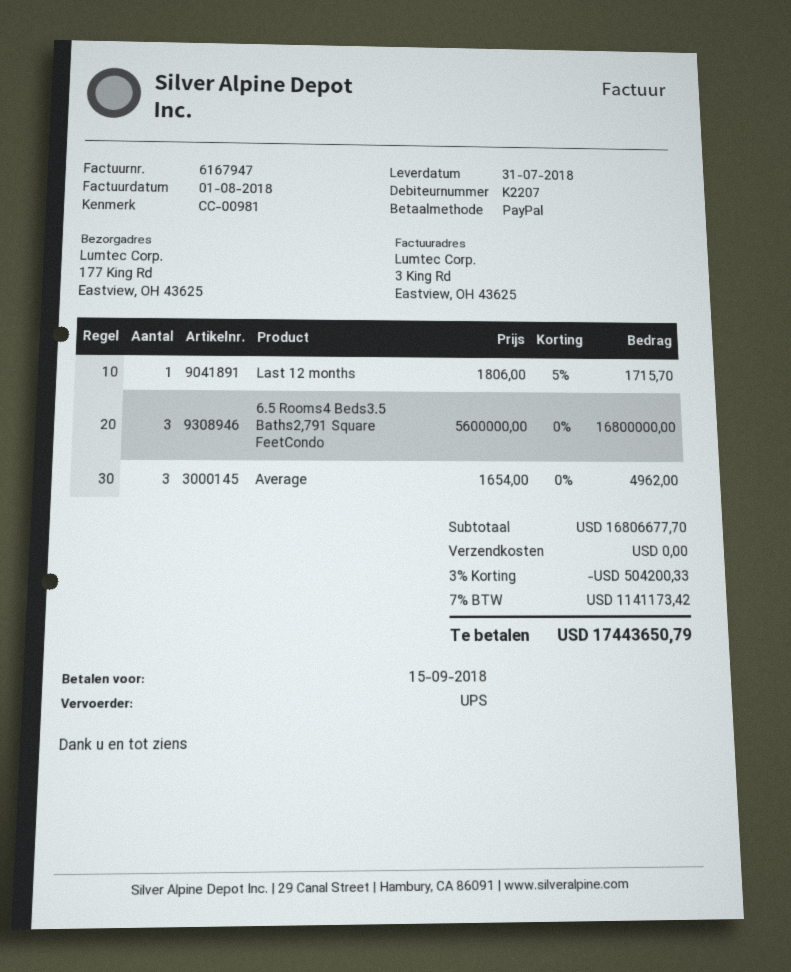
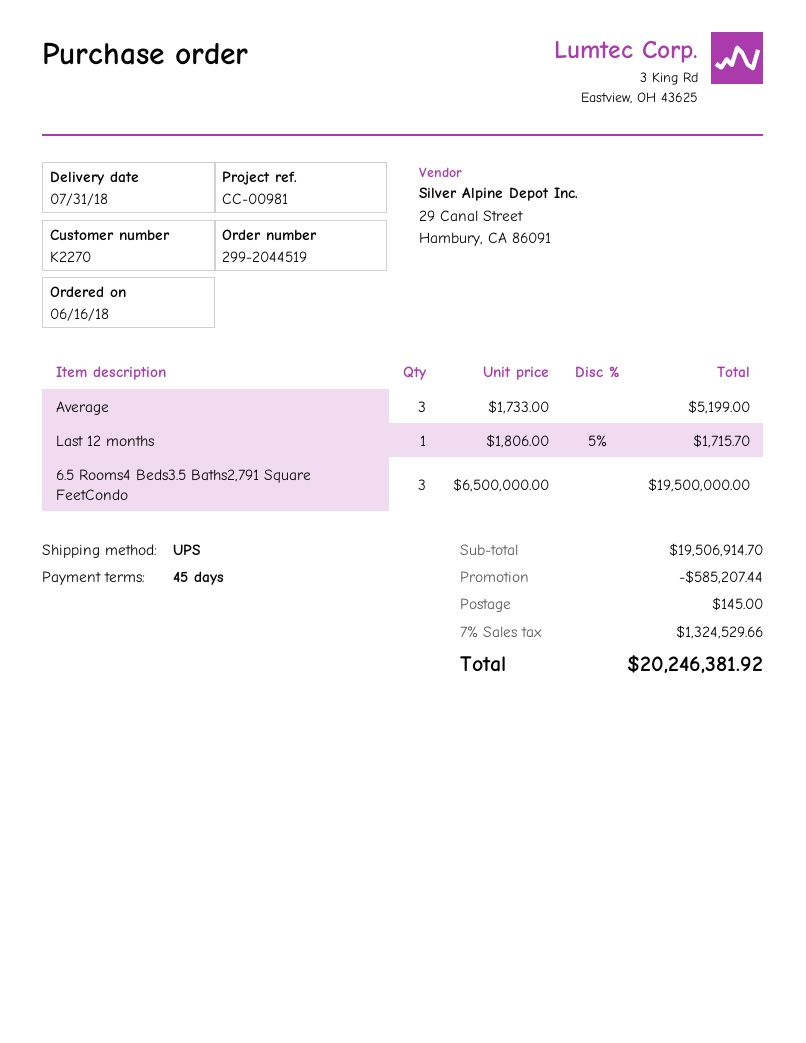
customer number: K2207 -> K2270
6.5 Rooms4 Beds3.5 Baths2,791 Square FeetCondo: 3 x 5600000.00 = 16800000.00 -> 3 x 6500000.00 = 19500000.00
Average: 3 x 1654.00 = 4962.00 -> 3 x 1733.00 = 5199.00
subtotal: 16806677.70 -> 19506914.70
discount: 504200.33 -> 585207.44
shipping: 0.00 -> 145.00
tax: 7% = 1141173.42 -> 7% = 1324529.66
total: 17443650.79 -> 20246381.92

